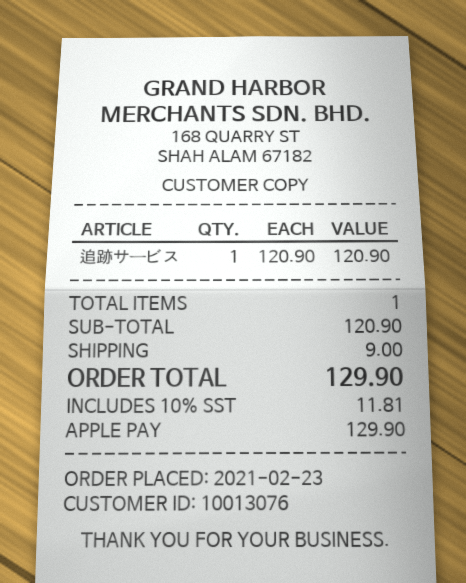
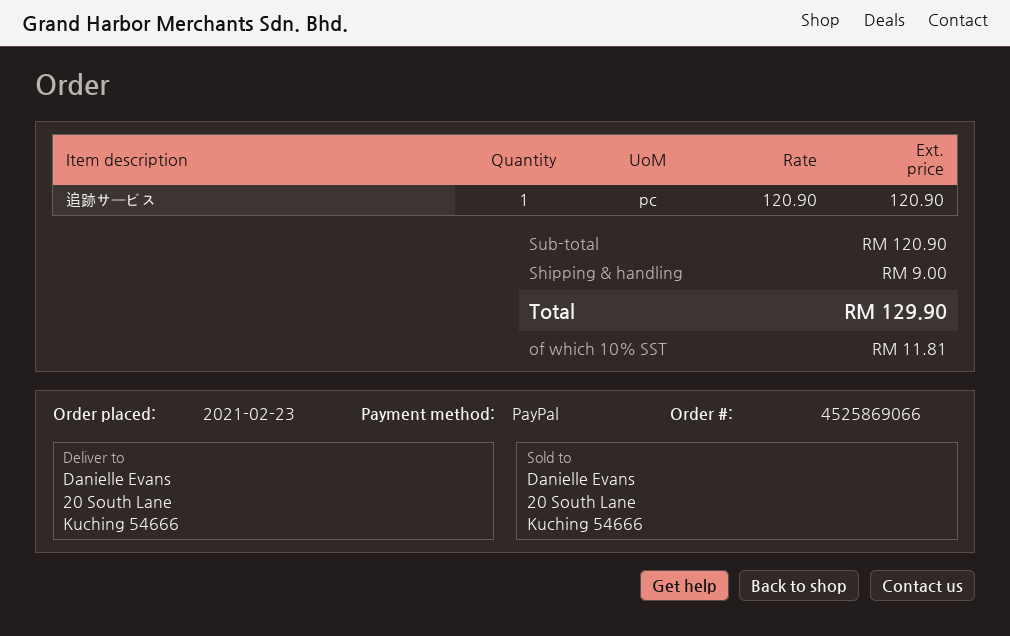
payment method: Apple Pay -> PayPal

